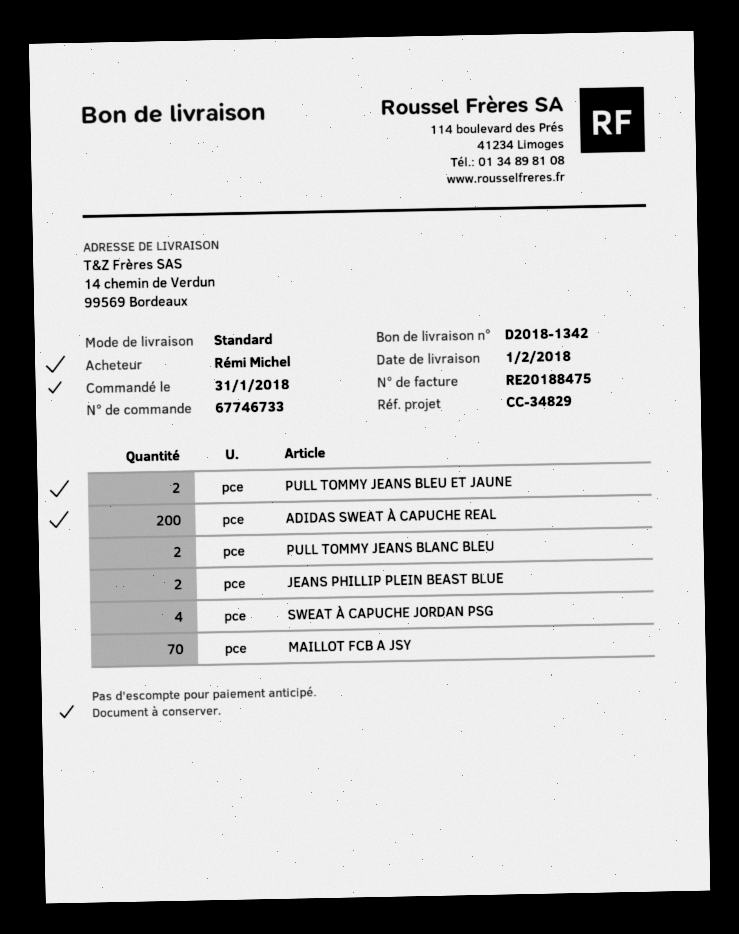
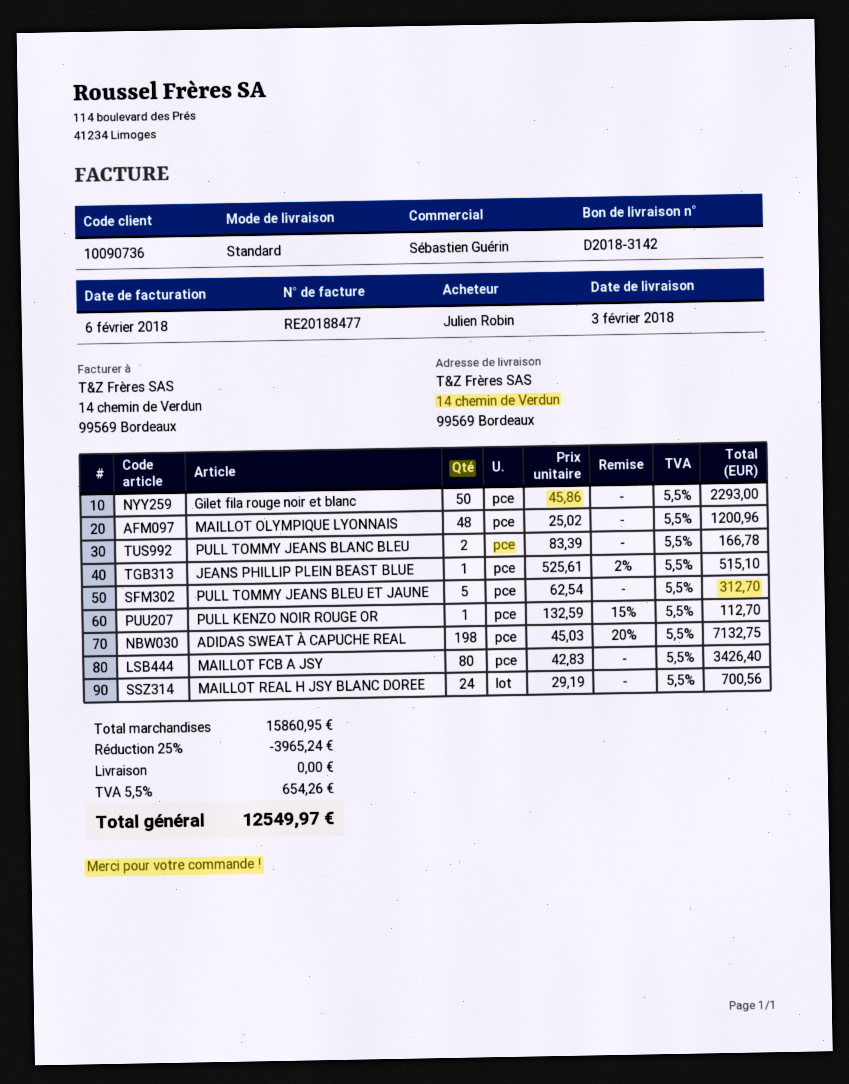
delivery note number: D2018-1342 -> D2018-3142
delivery date: 2018-02-01 -> 2018-02-03
invoice number: RE20188475 -> RE20188477
ordered by: Rémi Michel -> Julien Robin
PULL TOMMY JEANS BLEU ET JAUNE: 2 -> 5
ADIDAS SWEAT À CAPUCHE REAL: 200 -> 198
JEANS PHILLIP PLEIN BEAST BLUE: 2 -> 1
SWEAT À CAPUCHE JORDAN PSG: 4 -> none
MAILLOT FCB A JSY: 70 -> 80
Gilet fila rouge noir et blanc: none -> 50
MAILLOT OLYMPIQUE LYONNAIS: none -> 48
PULL KENZO NOIR ROUGE OR: none -> 1
MAILLOT REAL H JSY BLANC DOREE: none -> 24

